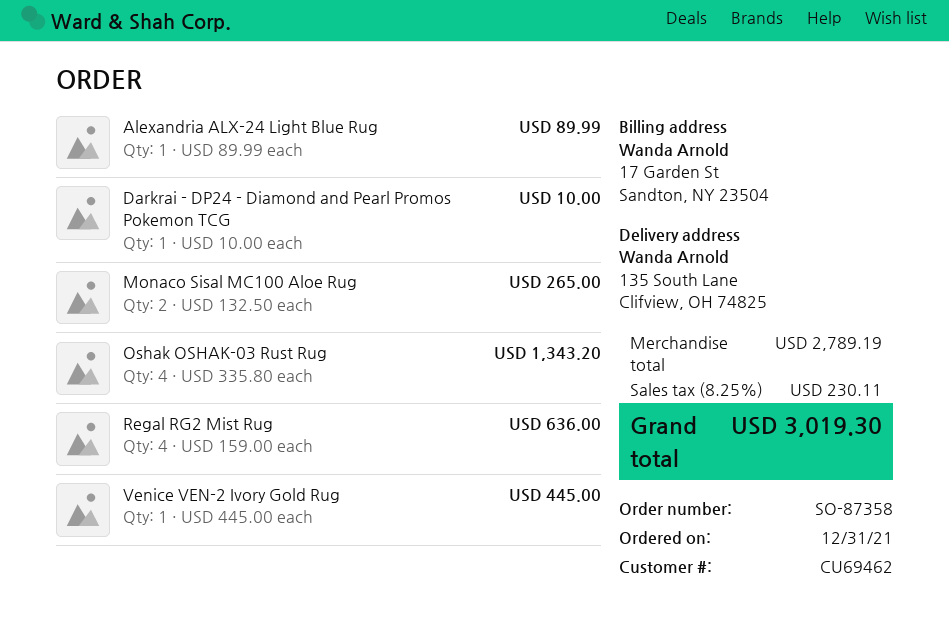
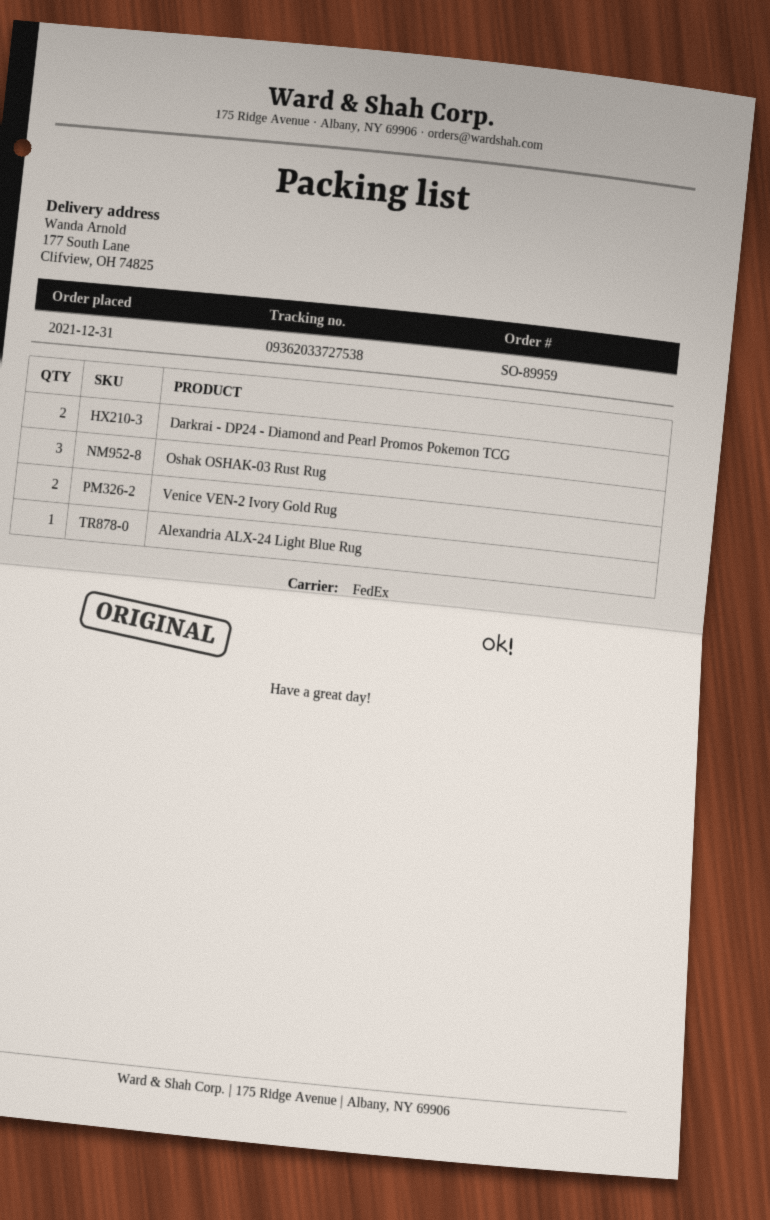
order number: SO-87358 -> SO-89959
ship to: 135 South Lane, Clifview, OH 74825 -> 177 South Lane, Clifview, OH 74825
Darkrai - DP24 - Diamond and Pearl Promos Pokemon TCG: 1 -> 2
Monaco Sisal MC100 Aloe Rug: 2 -> none
Oshak OSHAK-03 Rust Rug: 4 -> 3
Regal RG2 Mist Rug: 4 -> none
Venice VEN-2 Ivory Gold Rug: 1 -> 2

